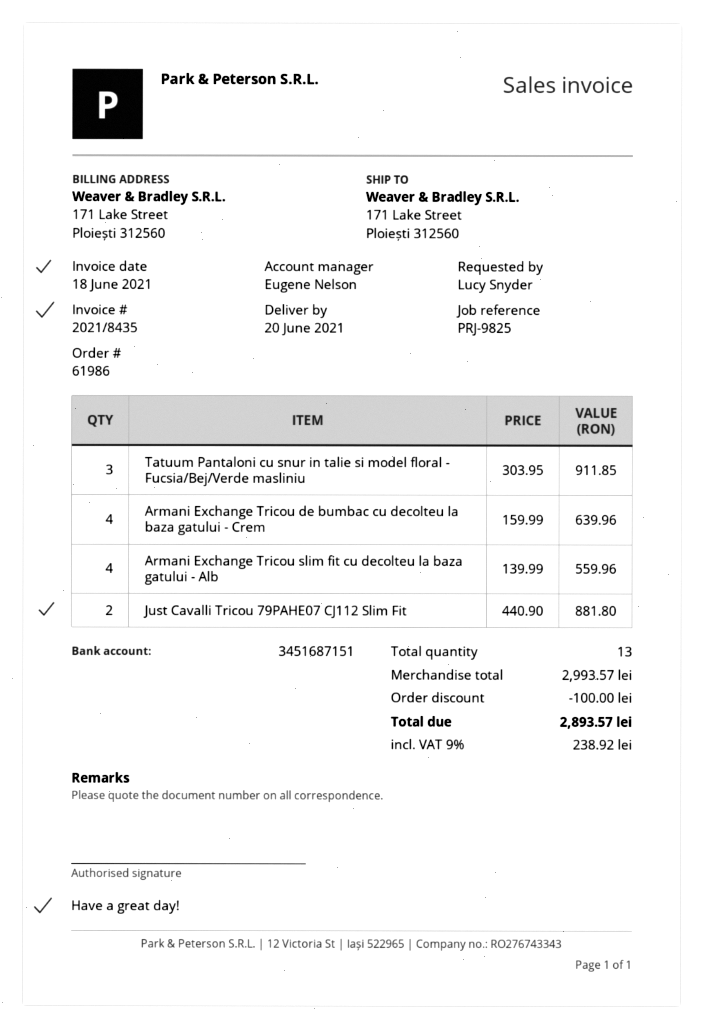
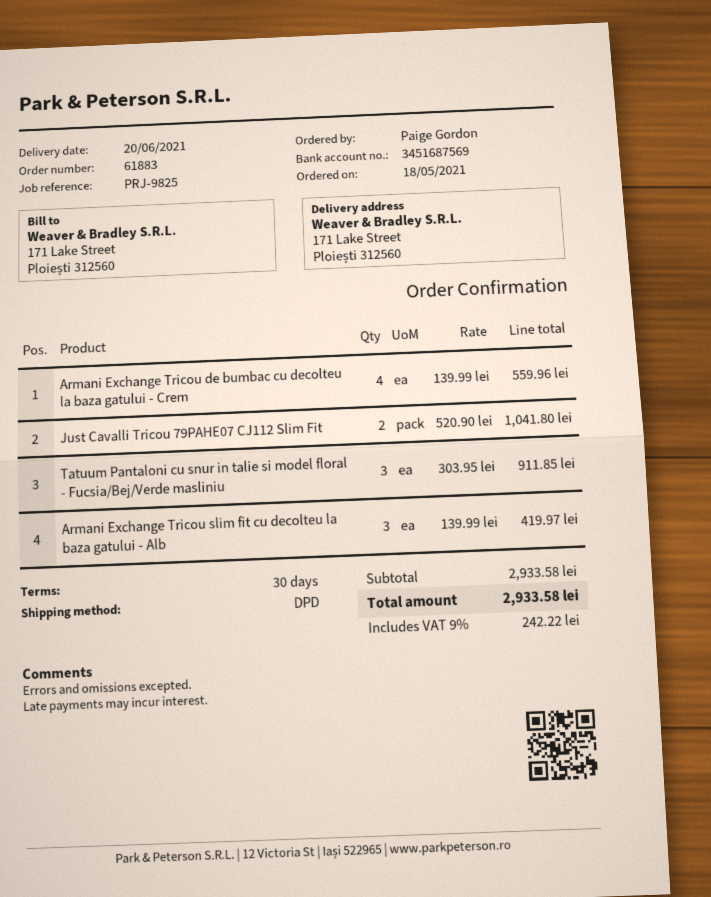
order number: 61986 -> 61883
ordered by: Lucy Snyder -> Paige Gordon
bank account: 3451687151 -> 3451687569
Armani Exchange Tricou de bumbac cu decolteu la baza gatului - Crem: 4 x 159.99 = 639.96 -> 4 x 139.99 = 559.96
Armani Exchange Tricou slim fit cu decolteu la baza gatului - Alb: 4 x 139.99 = 559.96 -> 3 x 139.99 = 419.97
Just Cavalli Tricou 79PAHE07 CJ112 Slim Fit: 2 x 440.90 = 881.80 -> 2 x 520.90 = 1041.80
subtotal: 2993.57 -> 2933.58
discount: 100.00 -> none
tax: 9% = 238.92 -> 9% = 242.22
total: 2893.57 -> 2933.58

